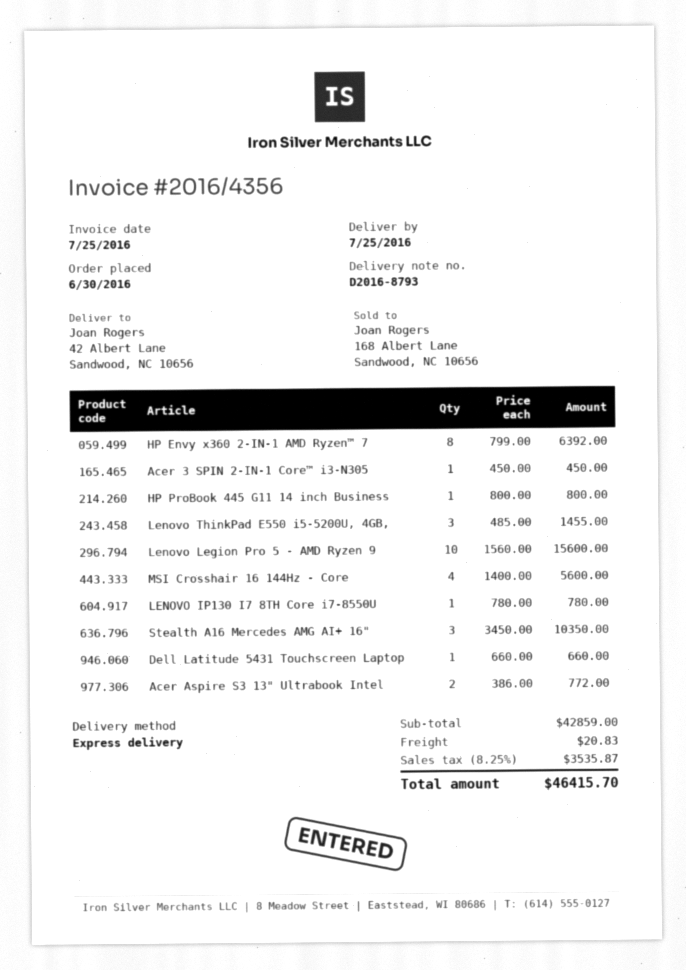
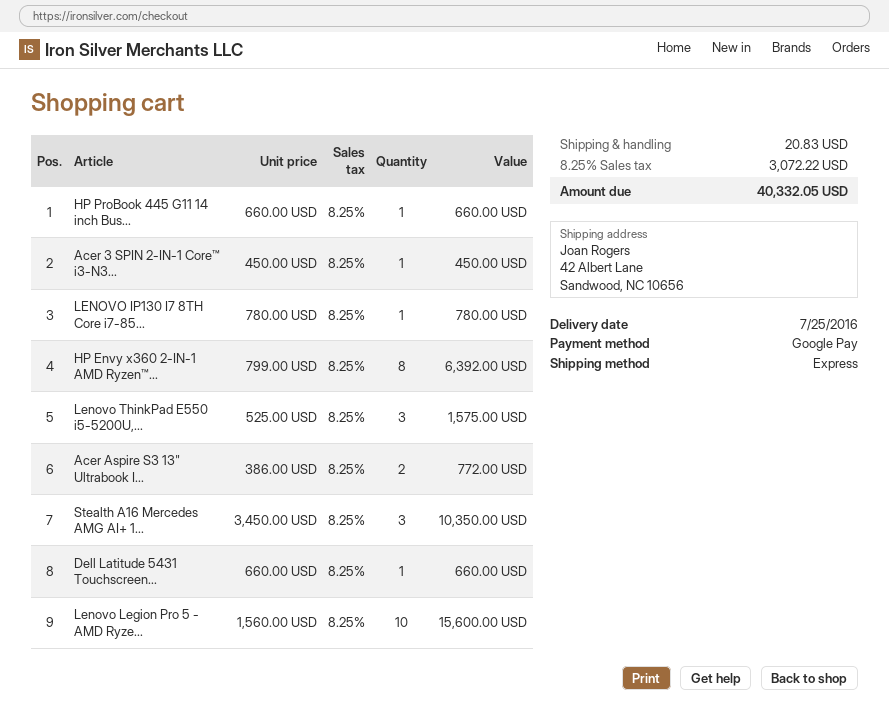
HP ProBook 445 G11 14 inch Business: 1 x 800.00 = 800.00 -> 1 x 660.00 = 660.00
Lenovo ThinkPad E550 i5-5200U, 4GB,: 3 x 485.00 = 1455.00 -> 3 x 525.00 = 1575.00
MSI Crosshair 16 144Hz - Core: 4 x 1400.00 = 5600.00 -> none
tax: 8.25% = 3535.87 -> 8.25% = 3072.22
total: 46415.70 -> 40332.05

